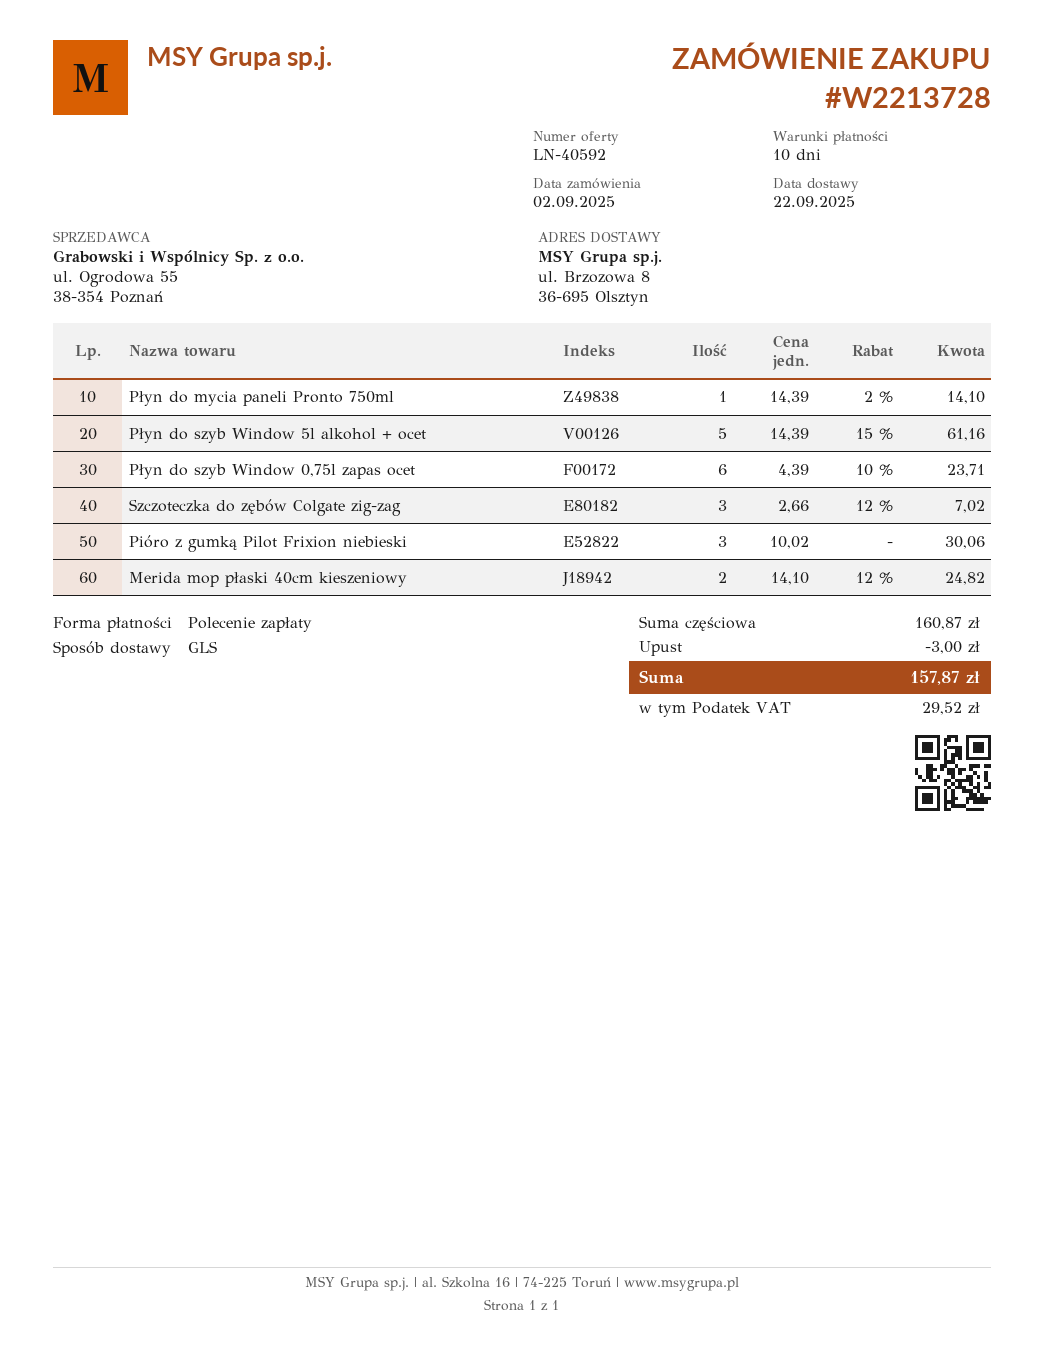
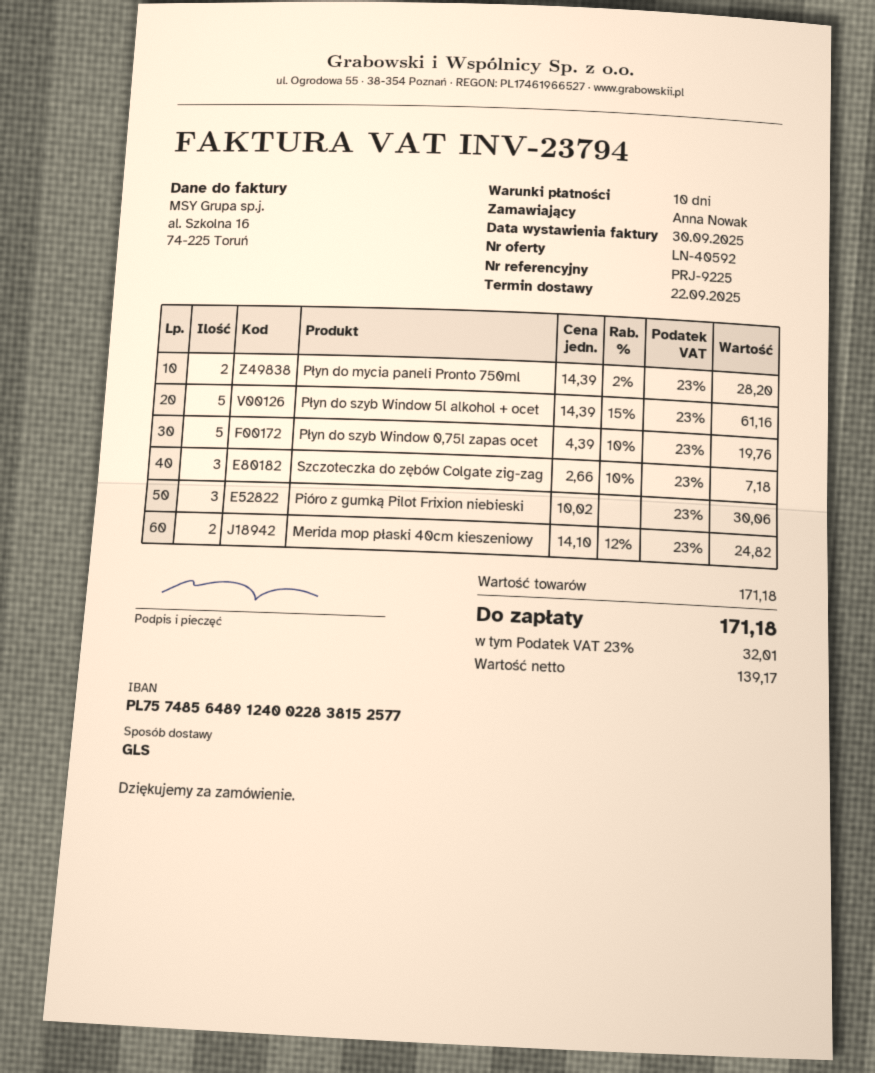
Płyn do mycia paneli Pronto 750ml: 1 x 14.39 - 2% = 14.10 -> 2 x 14.39 - 2% = 28.20
Płyn do szyb Window 0,75l zapas ocet: 6 x 4.39 - 10% = 23.71 -> 5 x 4.39 - 10% = 19.76
Szczoteczka do zębów Colgate zig-zag: 3 x 2.66 - 12% = 7.02 -> 3 x 2.66 - 10% = 7.18
subtotal: 160.87 -> 171.18
discount: 3.00 -> none
tax: 29.52 -> 32.01
total: 157.87 -> 171.18

